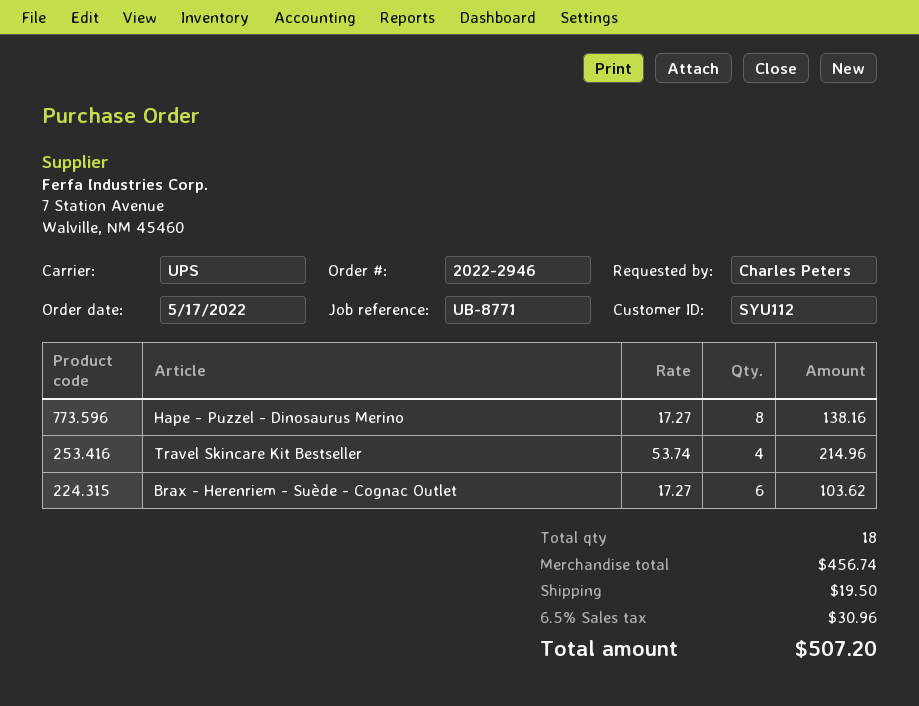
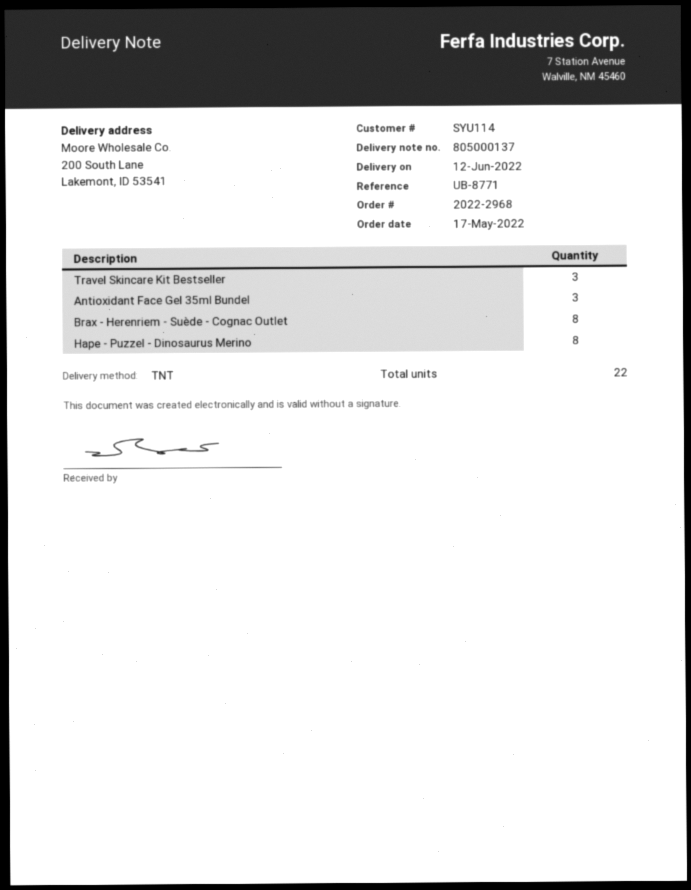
order number: 2022-2946 -> 2022-2968
customer number: SYU112 -> SYU114
shipping method: UPS -> TNT
Travel Skincare Kit Bestseller: 4 -> 3
Brax - Herenriem - Suède - Cognac Outlet: 6 -> 8
Antioxidant Face Gel 35ml Bundel: none -> 3
total quantity: 18 -> 22

